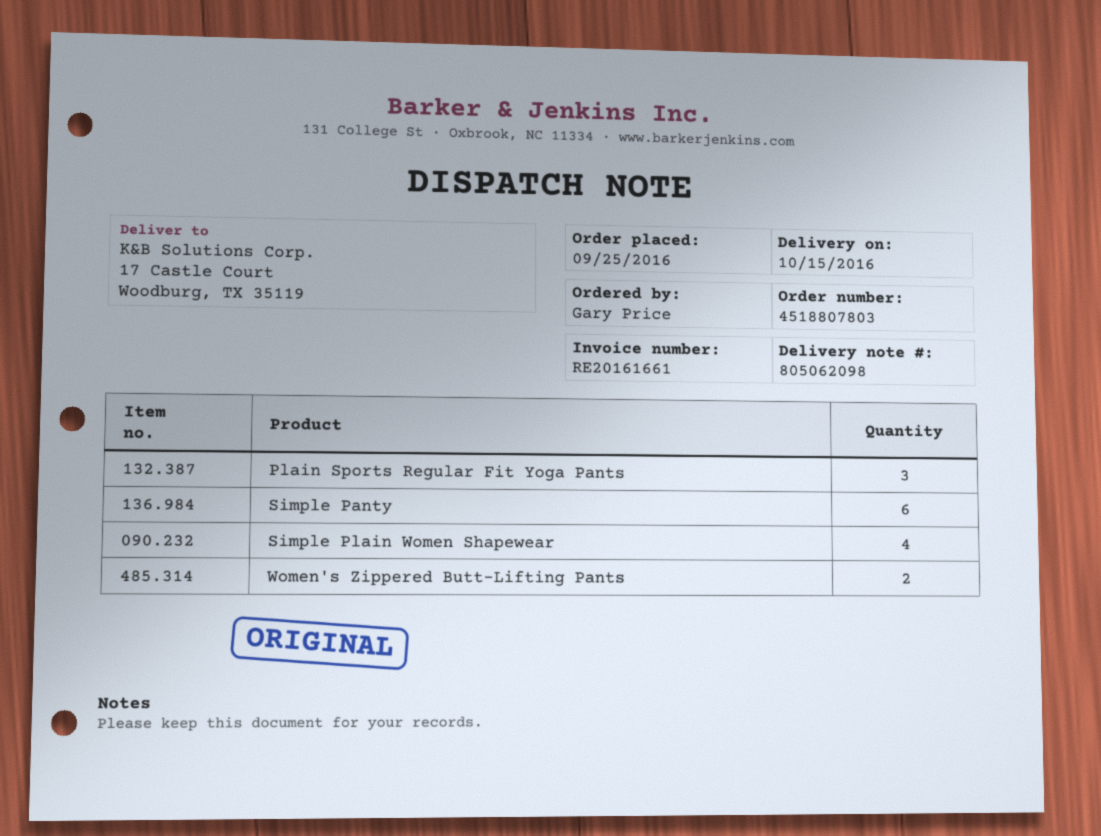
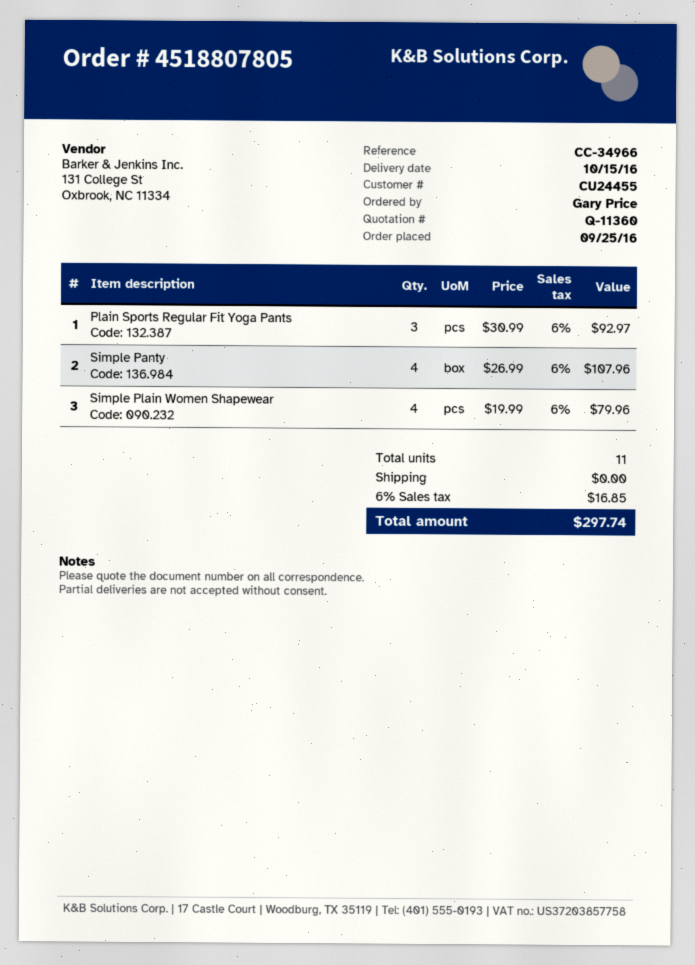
order number: 4518807803 -> 4518807805
Simple Panty: 6 -> 4
Women's Zippered Butt-Lifting Pants: 2 -> none

